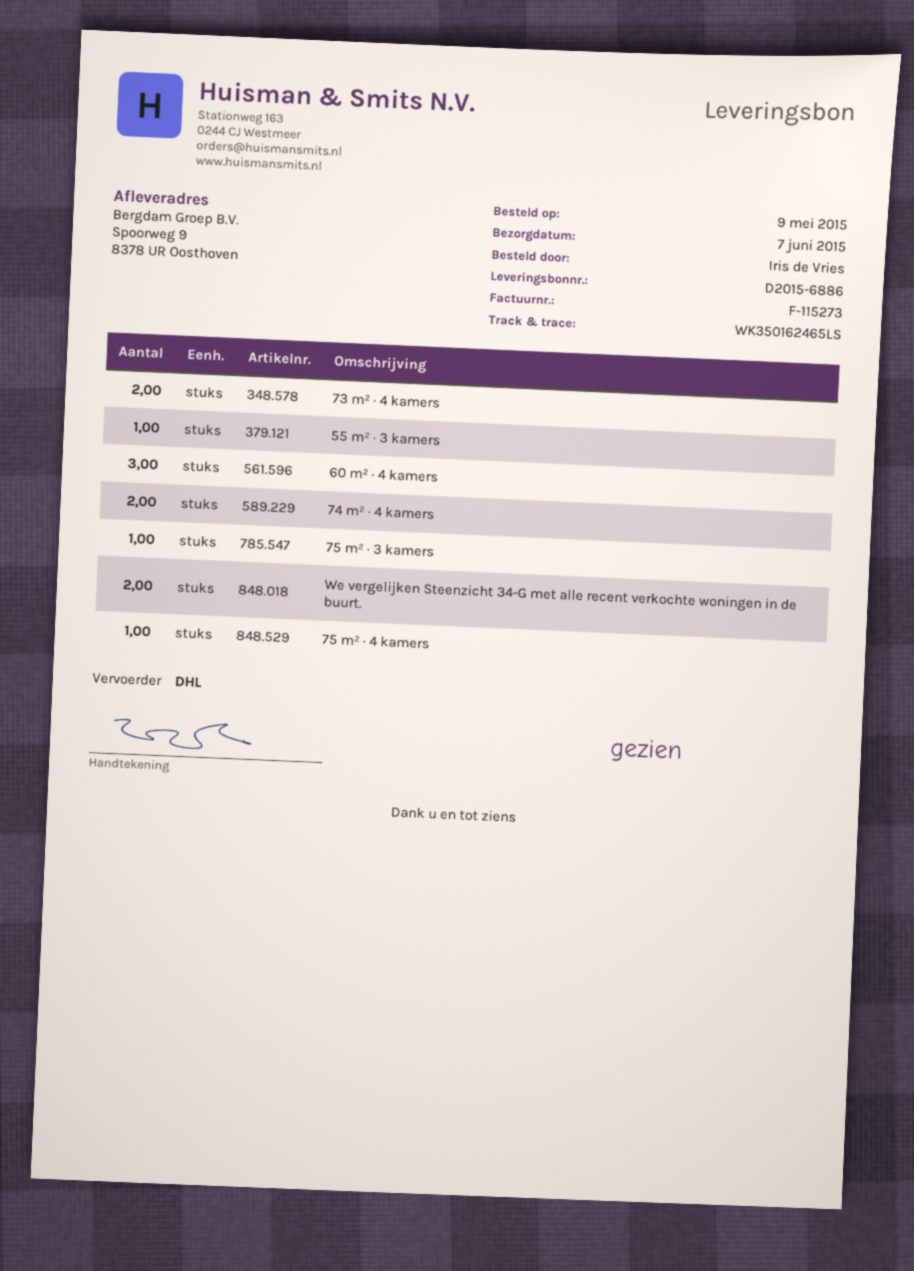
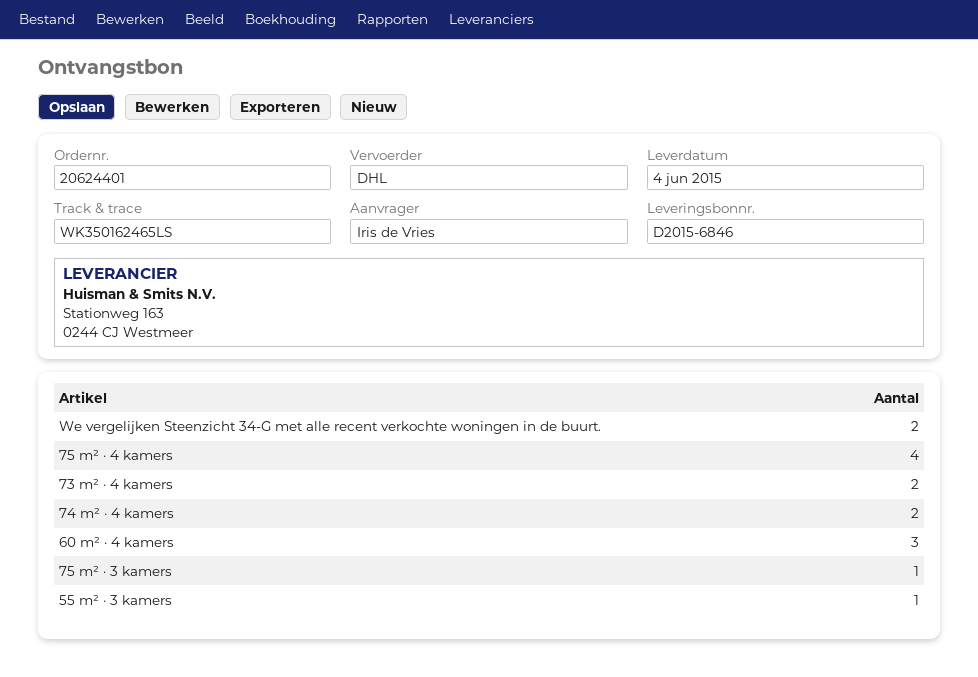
delivery note number: D2015-6886 -> D2015-6846
delivery date: 2015-06-07 -> 2015-06-04
75 m² · 4 kamers: 1 -> 4

